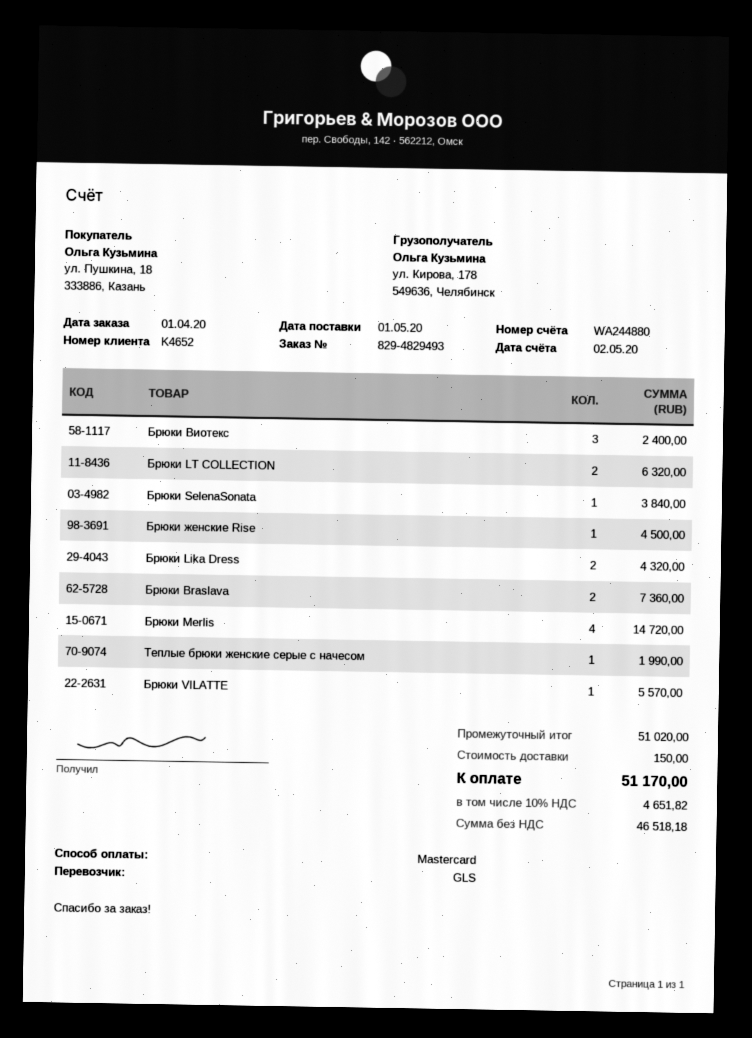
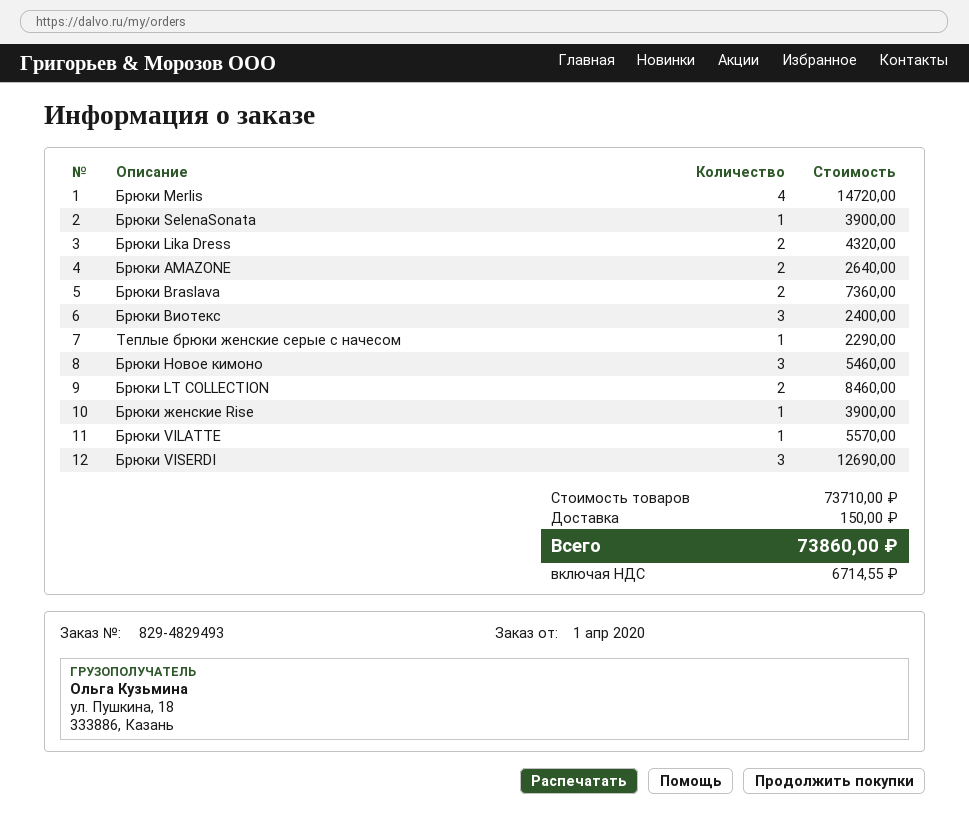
ship to: ул. Кирова, 178, 549636, Челябинск -> ул. Пушкина, 18, 333886, Казань
Брюки LT COLLECTION: 2 for 6320.00 -> 2 for 8460.00
Брюки SelenaSonata: 1 for 3840.00 -> 1 for 3900.00
Брюки женские Rise: 1 for 4500.00 -> 1 for 3900.00
Теплые брюки женские серые с начесом: 1 for 1990.00 -> 1 for 2290.00
Брюки AMAZONE: none -> 2 for 2640.00
Брюки Новое кимоно: none -> 3 for 5460.00
Брюки VISERDI: none -> 3 for 12690.00
subtotal: 51020.00 -> 73710.00
tax: 4651.82 -> 6714.55
total: 51170.00 -> 73860.00

